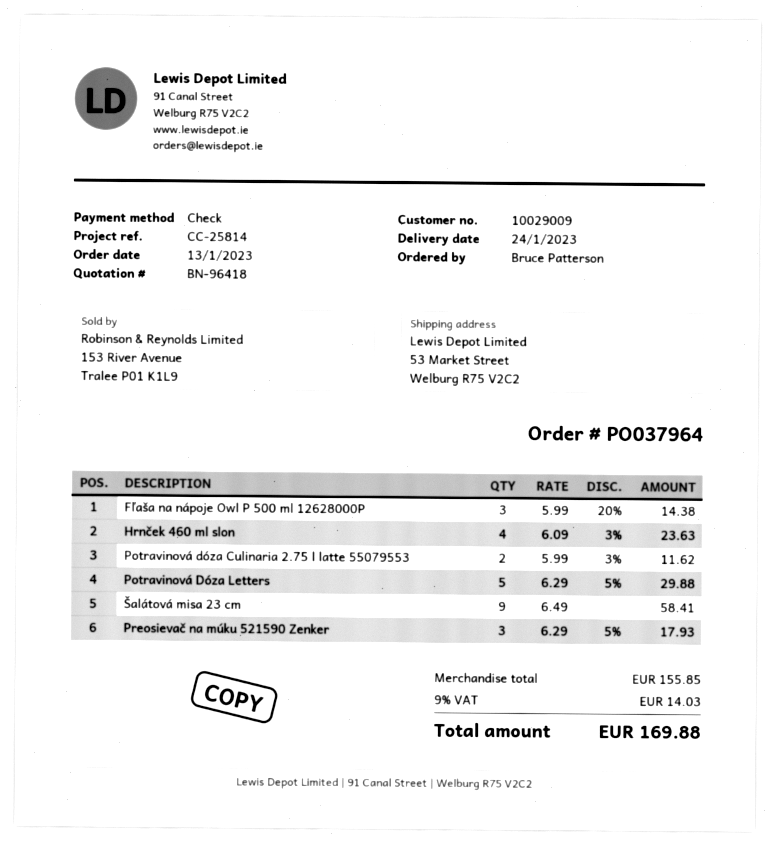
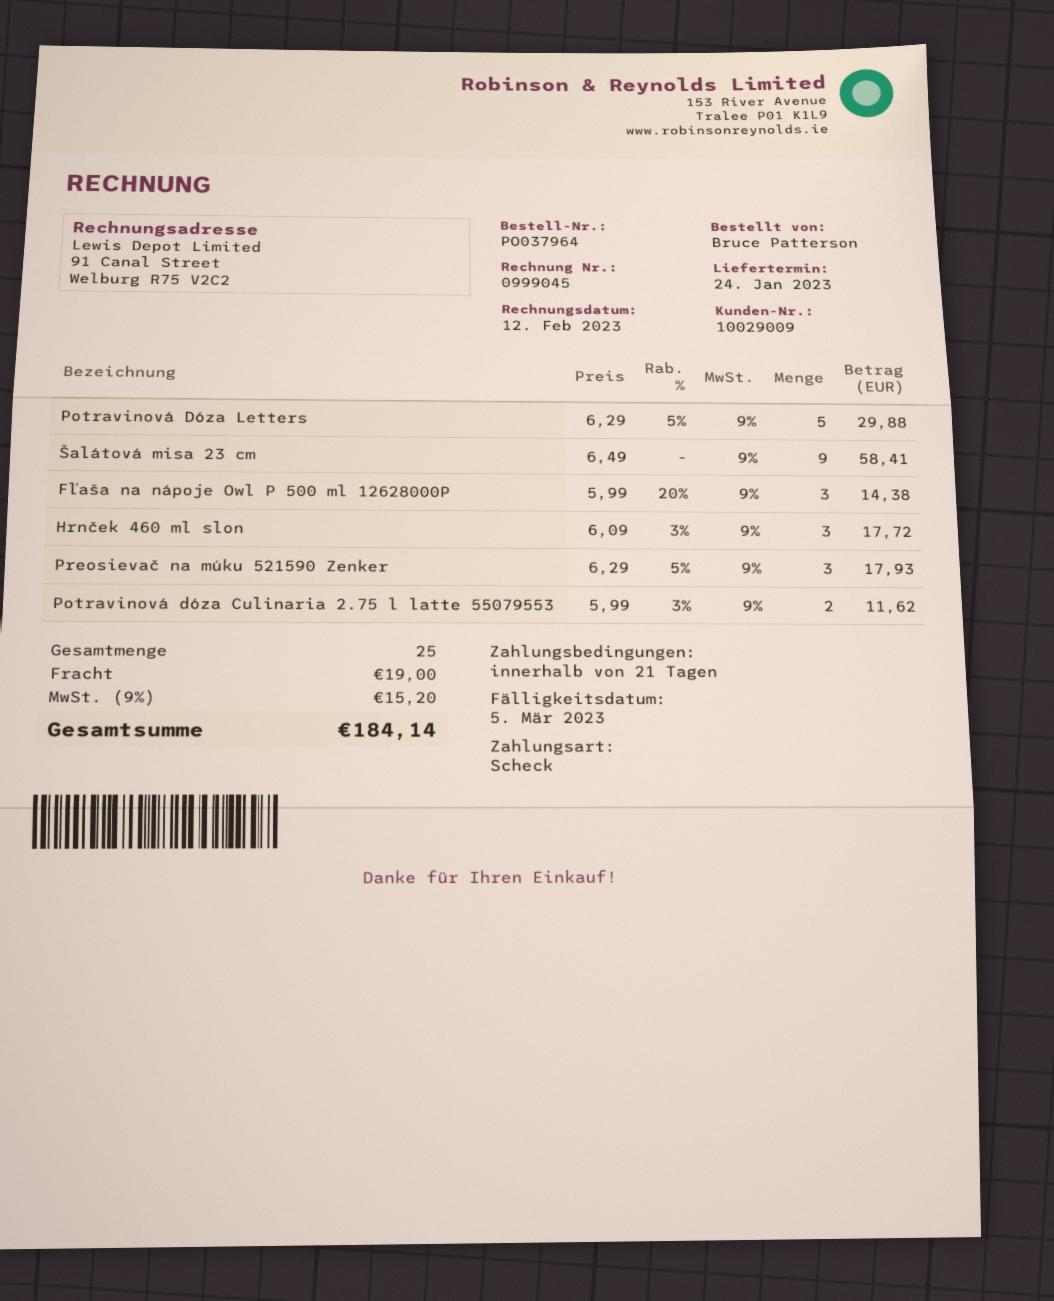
Hrnček 460 ml slon: 4 x 6.09 - 3% = 23.63 -> 3 x 6.09 - 3% = 17.72
shipping: none -> 19.00
tax: 9% = 14.03 -> 9% = 15.20
total: 169.88 -> 184.14

